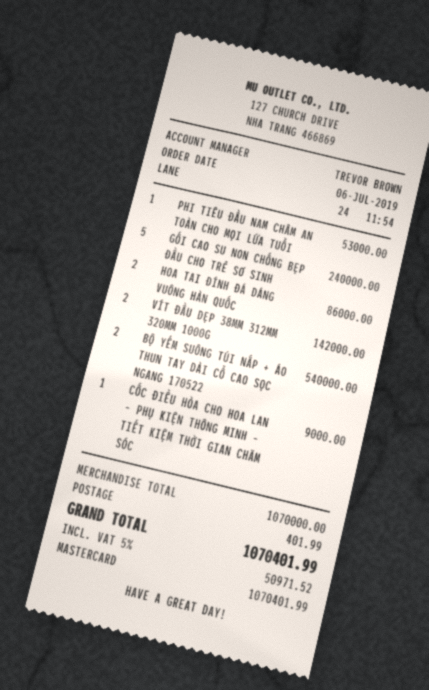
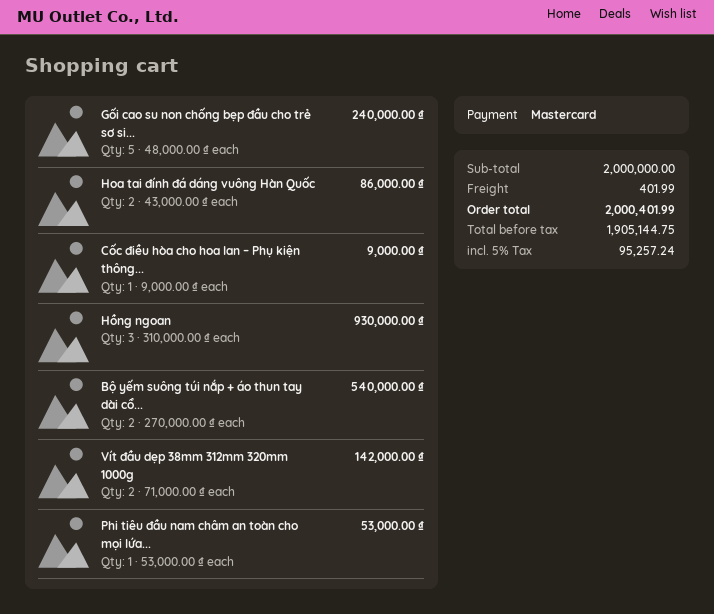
Hồng ngoan: none -> 3 for 930000.00
subtotal: 1070000.00 -> 2000000.00
tax: 5% = 50971.52 -> 5% = 95257.24
total: 1070401.99 -> 2000401.99

